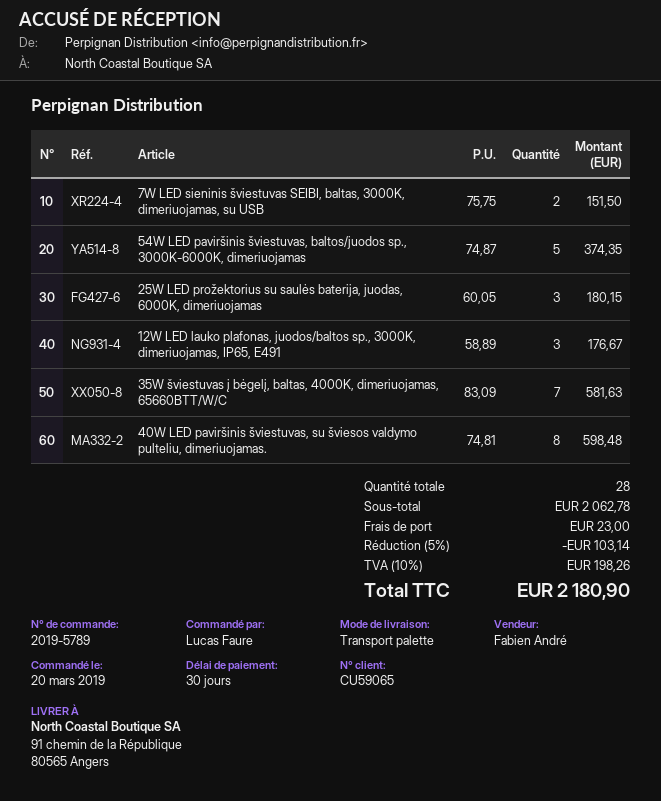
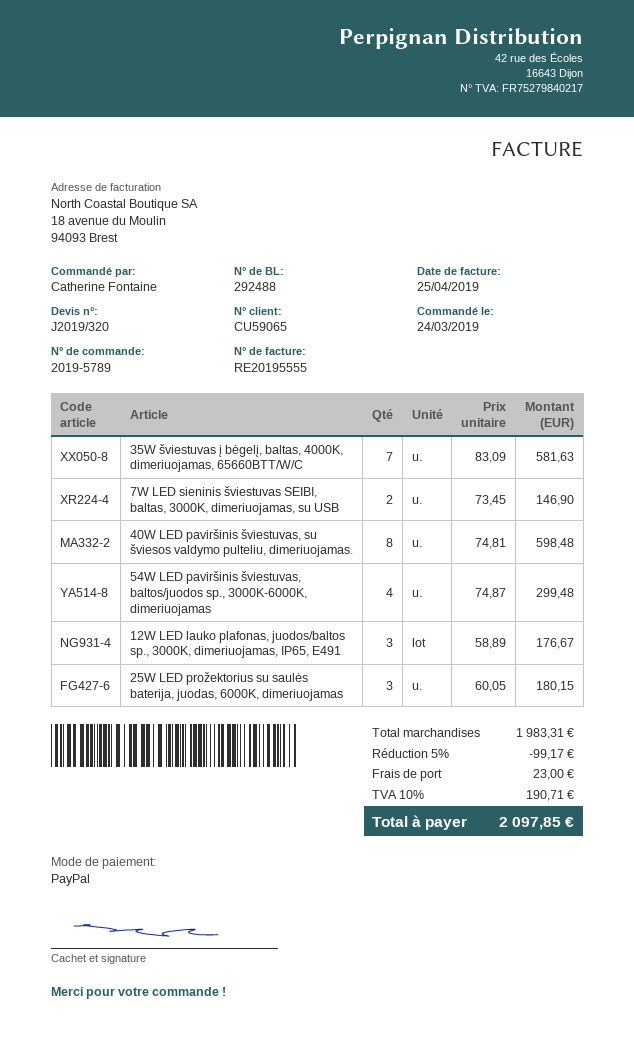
order date: 2019-03-20 -> 2019-03-24
ordered by: Lucas Faure -> Catherine Fontaine
7W LED sieninis šviestuvas SEIBI, baltas, 3000K, dimeriuojamas, su USB: 2 x 75.75 = 151.50 -> 2 x 73.45 = 146.90
54W LED paviršinis šviestuvas, baltos/juodos sp., 3000K-6000K, dimeriuojamas: 5 x 74.87 = 374.35 -> 4 x 74.87 = 299.48
subtotal: 2062.78 -> 1983.31
discount: 5% = 103.14 -> 5% = 99.17
tax: 10% = 198.26 -> 10% = 190.71
total: 2180.90 -> 2097.85

